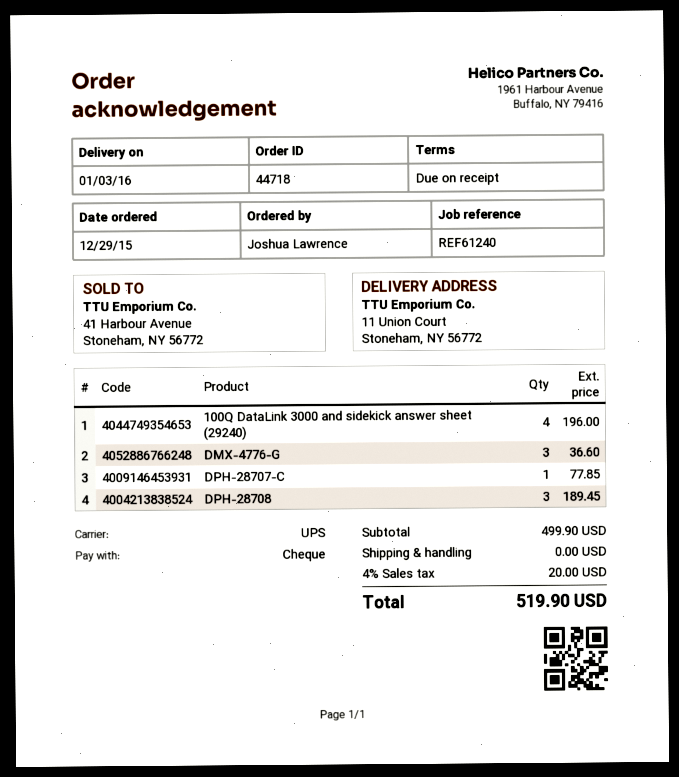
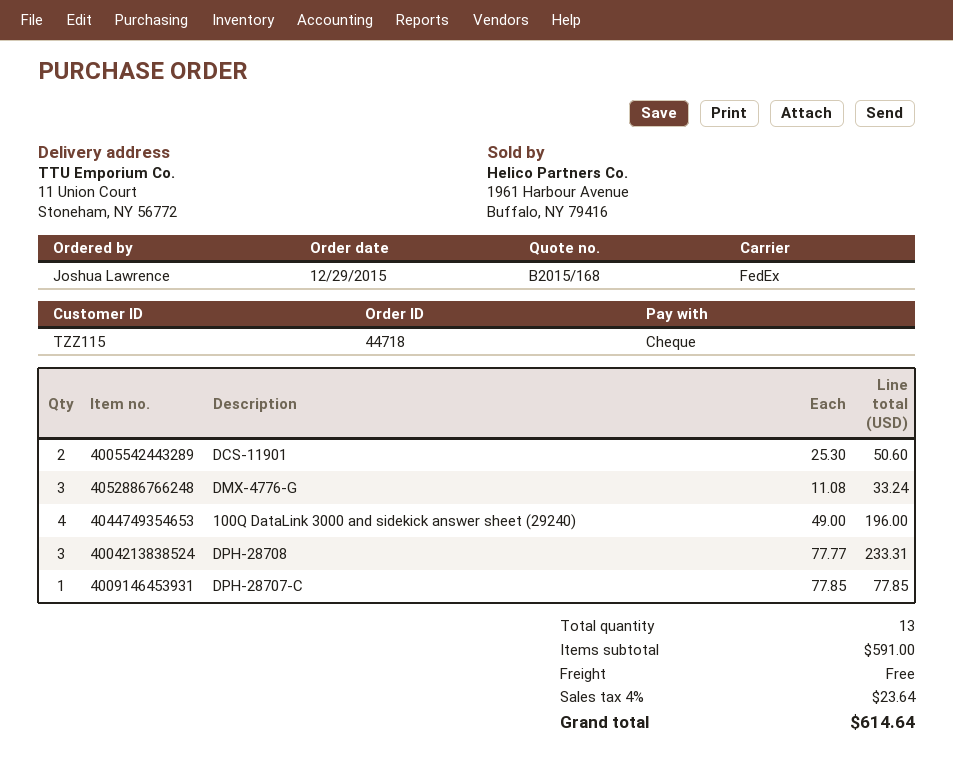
shipping method: UPS -> FedEx
DMX-4776-G: 3 for 36.60 -> 3 for 33.24
DPH-28708: 3 for 189.45 -> 3 for 233.31
DCS-11901: none -> 2 for 50.60
subtotal: 499.90 -> 591.00
tax: 4% = 20.00 -> 4% = 23.64
total: 519.90 -> 614.64

